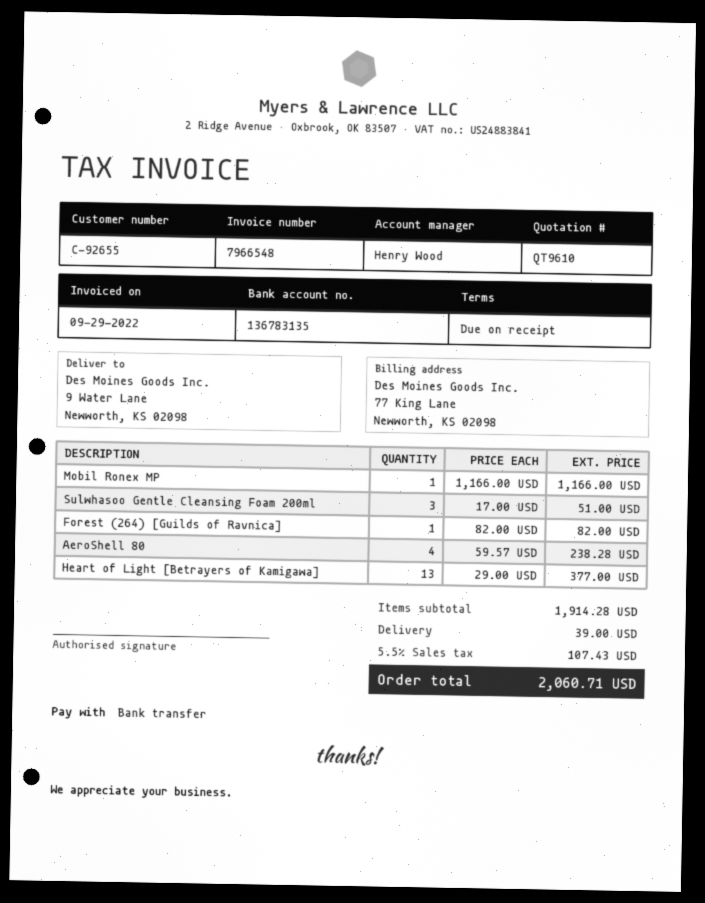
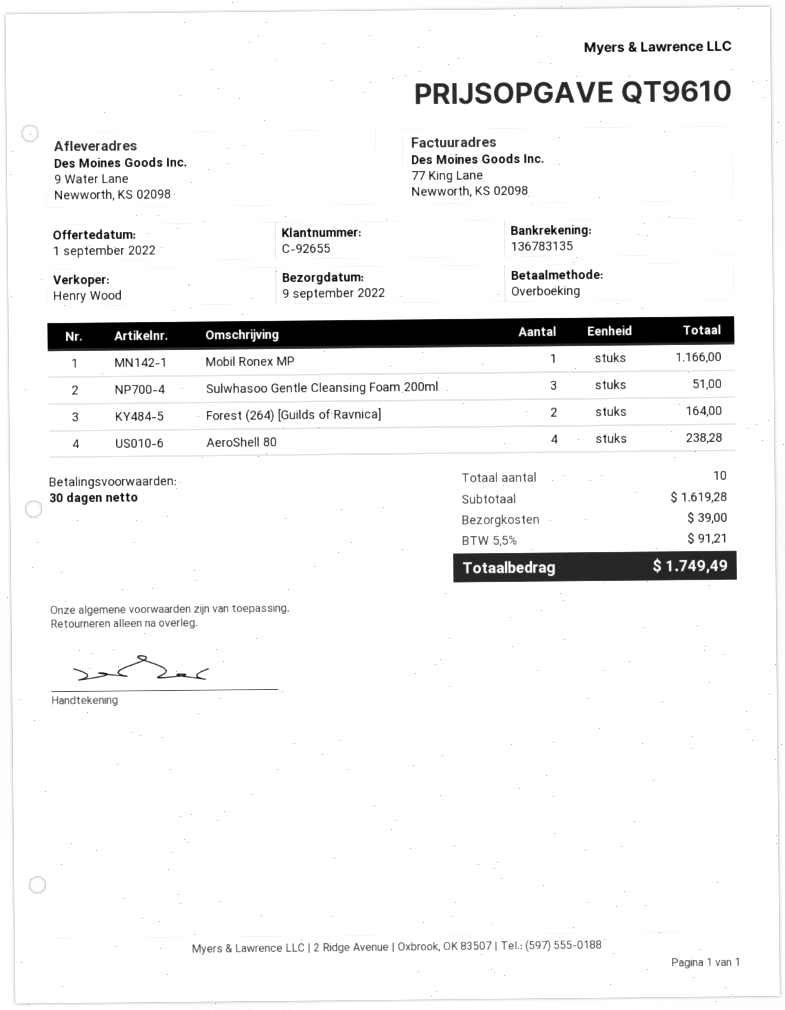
payment terms: on receipt -> 30 days
Forest (264) [Guilds of Ravnica]: 1 for 82.00 -> 2 for 164.00
Heart of Light [Betrayers of Kamigawa]: 13 for 377.00 -> none
subtotal: 1914.28 -> 1619.28
tax: 5.5% = 107.43 -> 5.5% = 91.21
total: 2060.71 -> 1749.49

